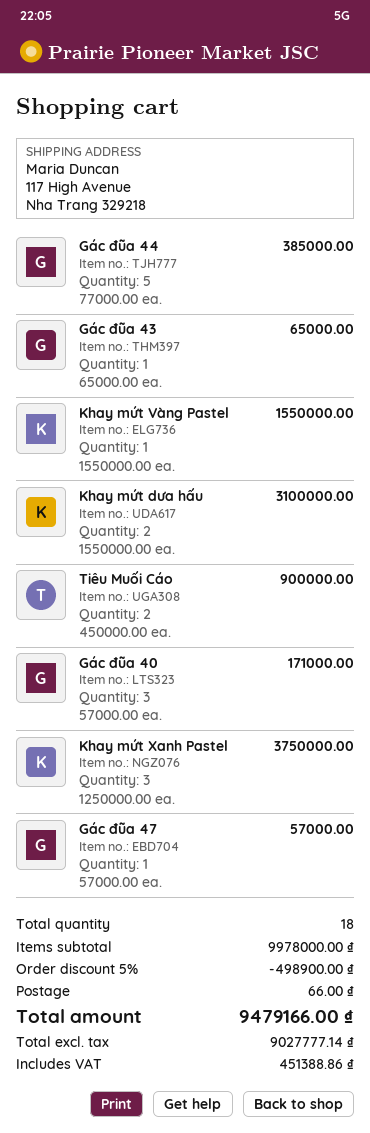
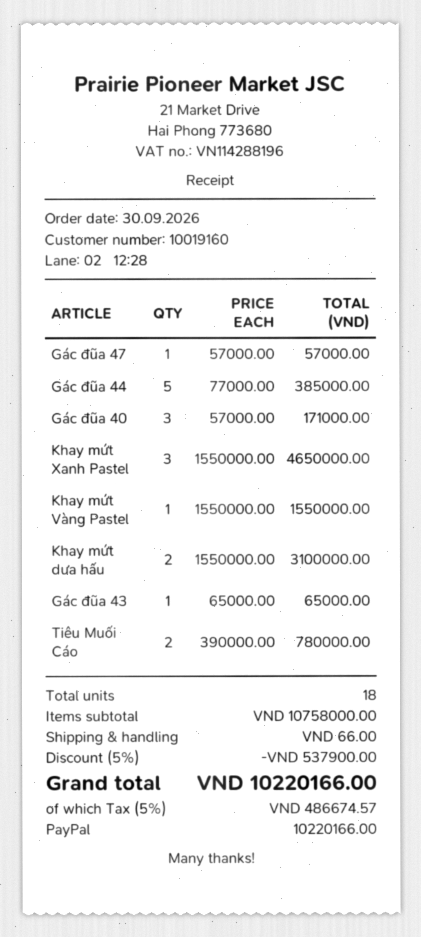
Tiêu Muối Cáo: 2 x 450000.00 = 900000.00 -> 2 x 390000.00 = 780000.00
Khay mứt Xanh Pastel: 3 x 1250000.00 = 3750000.00 -> 3 x 1550000.00 = 4650000.00
subtotal: 9978000.00 -> 10758000.00
discount: 5% = 498900.00 -> 5% = 537900.00
tax: 451388.86 -> 486674.57
total: 9479166.00 -> 10220166.00

